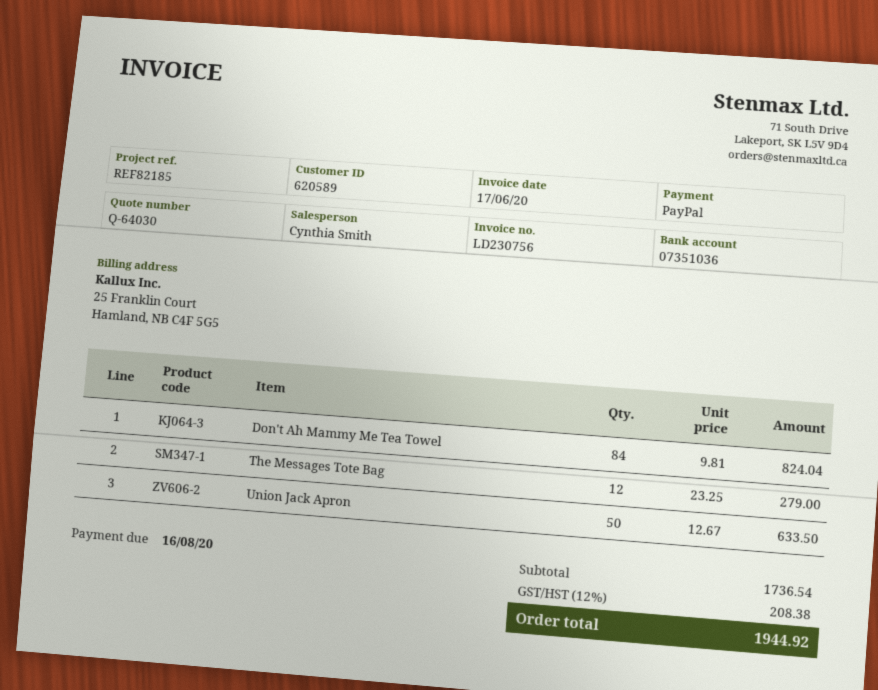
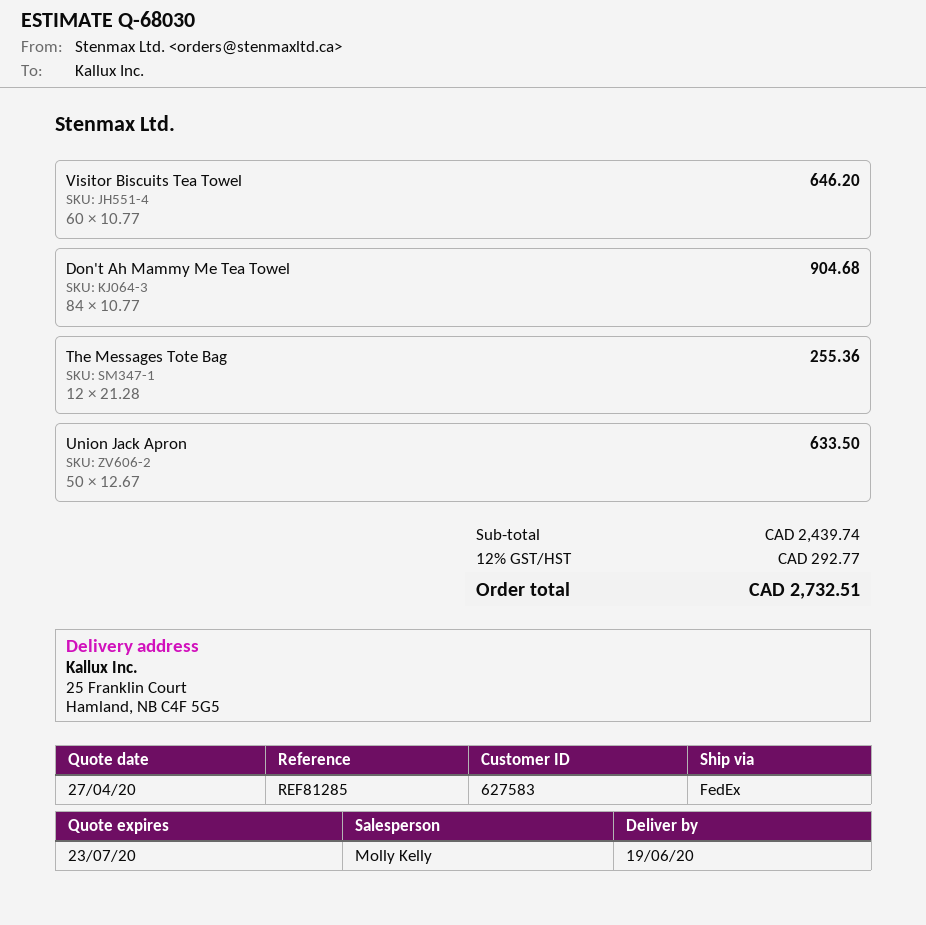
quote number: Q-64030 -> Q-68030
customer number: 620589 -> 627583
reference: REF82185 -> REF81285
sales rep: Cynthia Smith -> Molly Kelly
Don't Ah Mammy Me Tea Towel: 84 x 9.81 = 824.04 -> 84 x 10.77 = 904.68
The Messages Tote Bag: 12 x 23.25 = 279.00 -> 12 x 21.28 = 255.36
Visitor Biscuits Tea Towel: none -> 60 x 10.77 = 646.20
subtotal: 1736.54 -> 2439.74
tax: 12% = 208.38 -> 12% = 292.77
total: 1944.92 -> 2732.51

